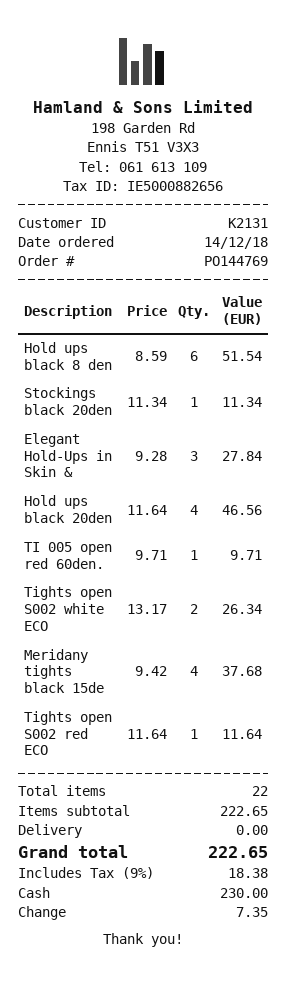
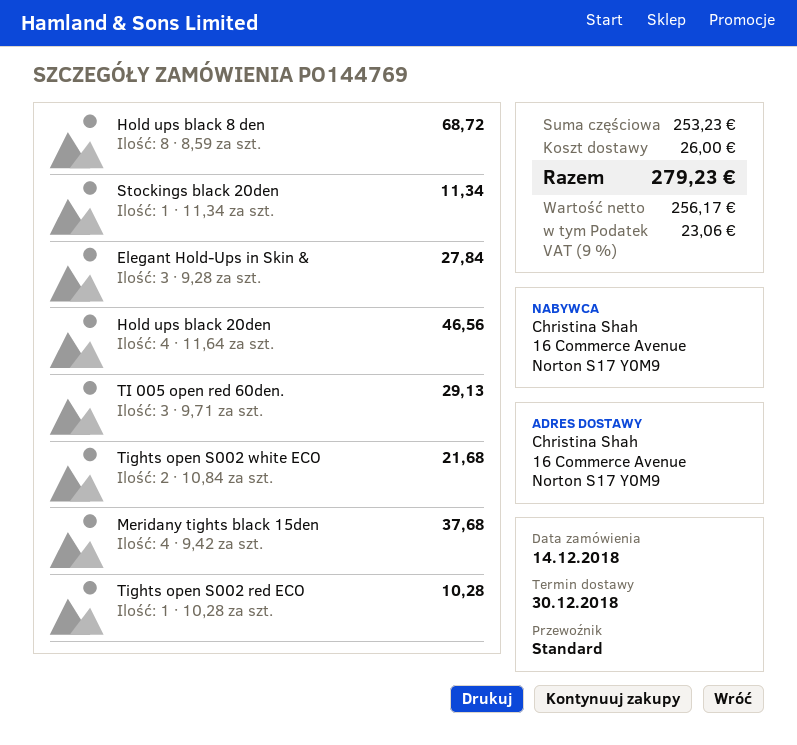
Hold ups black 8 den: 6 x 8.59 = 51.54 -> 8 x 8.59 = 68.72
TI 005 open red 60den.: 1 x 9.71 = 9.71 -> 3 x 9.71 = 29.13
Tights open S002 white ECO: 2 x 13.17 = 26.34 -> 2 x 10.84 = 21.68
Tights open S002 red ECO: 1 x 11.64 = 11.64 -> 1 x 10.28 = 10.28
subtotal: 222.65 -> 253.23
shipping: 0.00 -> 26.00
tax: 9% = 18.38 -> 9% = 23.06
total: 222.65 -> 279.23

